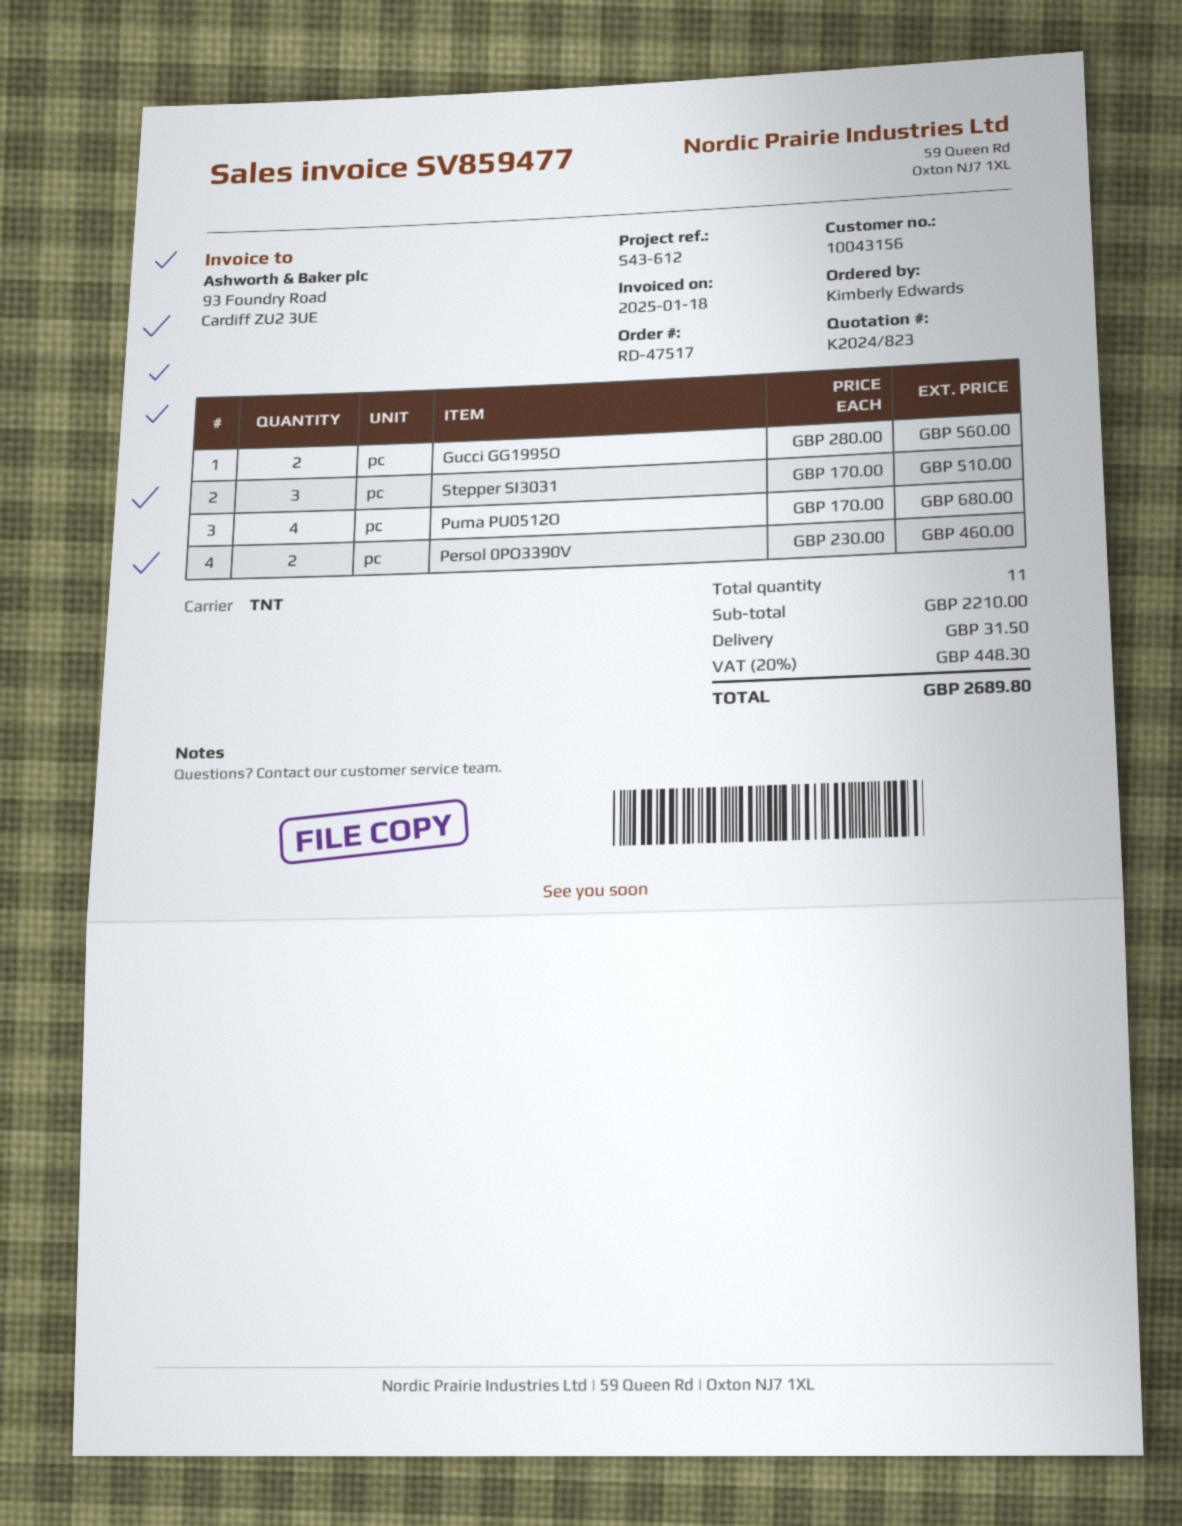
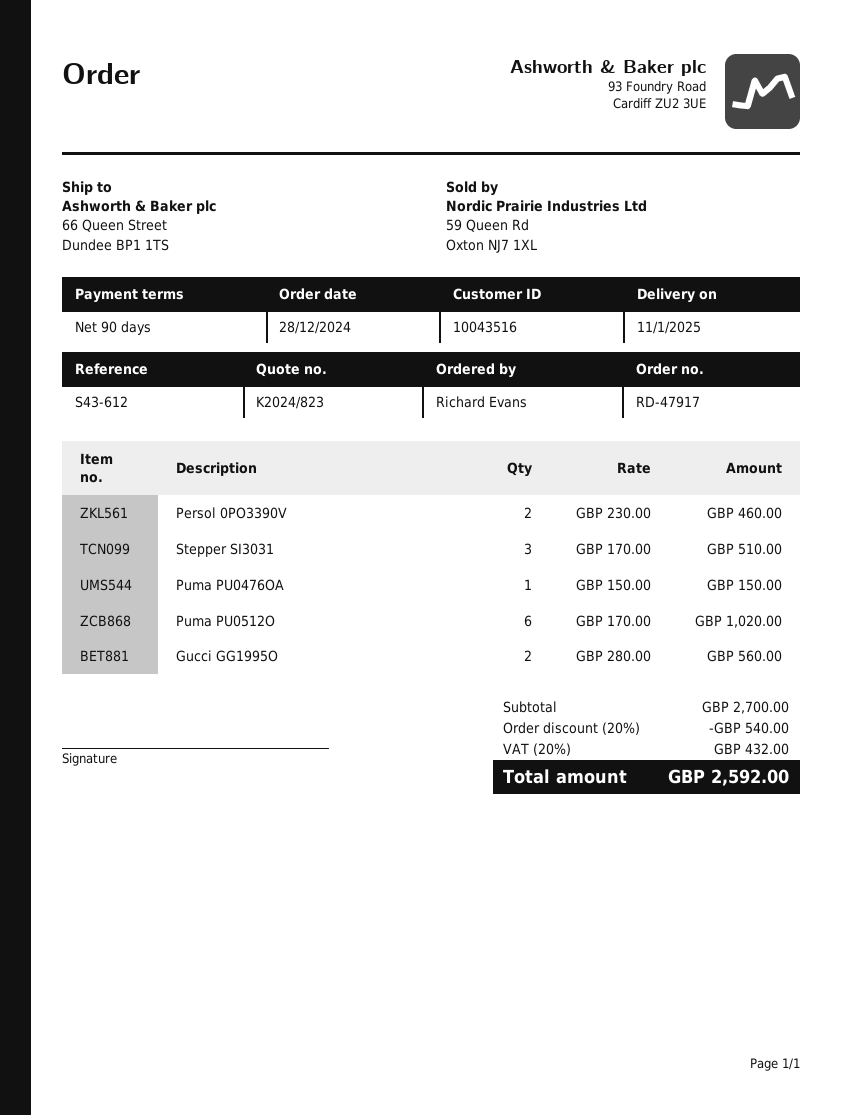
order number: RD-47517 -> RD-47917
customer number: 10043156 -> 10043516
ordered by: Kimberly Edwards -> Richard Evans
Puma PU0512O: 4 x 170.00 = 680.00 -> 6 x 170.00 = 1020.00
Puma PU0476OA: none -> 1 x 150.00 = 150.00
subtotal: 2210.00 -> 2700.00
discount: none -> 20% = 540.00
shipping: 31.50 -> none
tax: 20% = 448.30 -> 20% = 432.00
total: 2689.80 -> 2592.00

